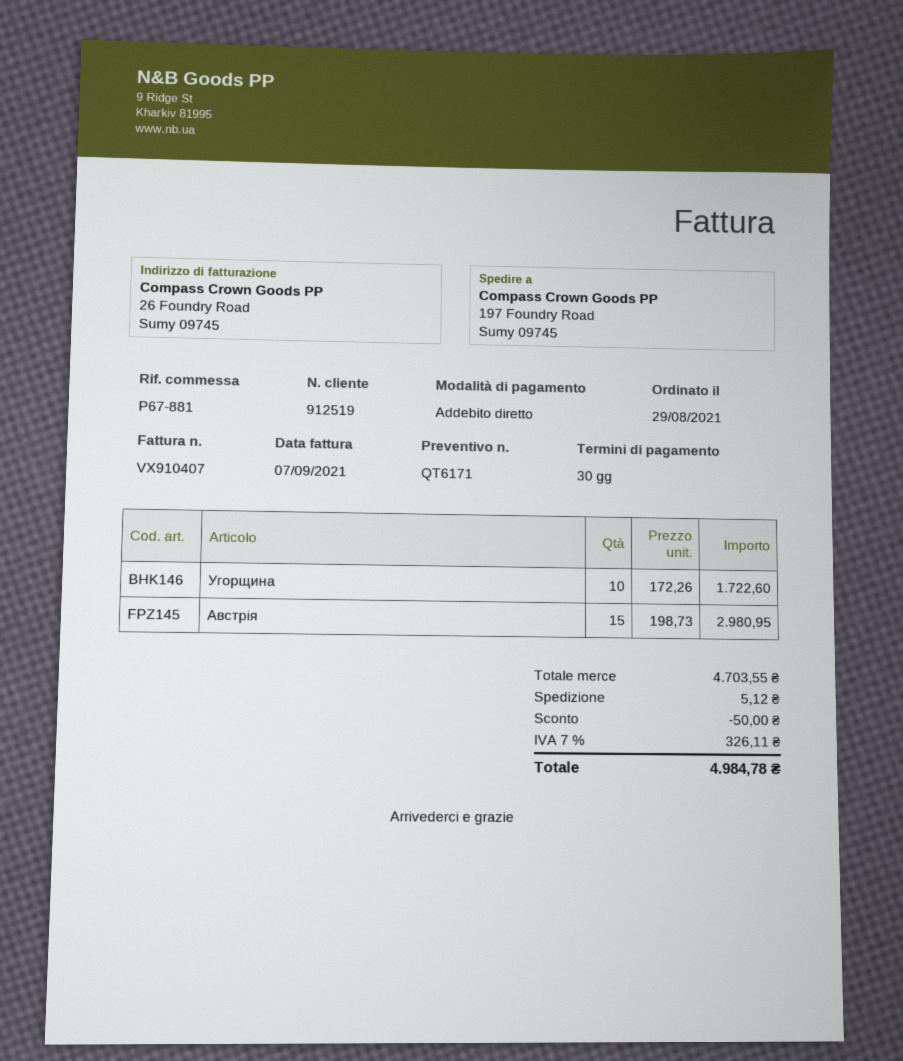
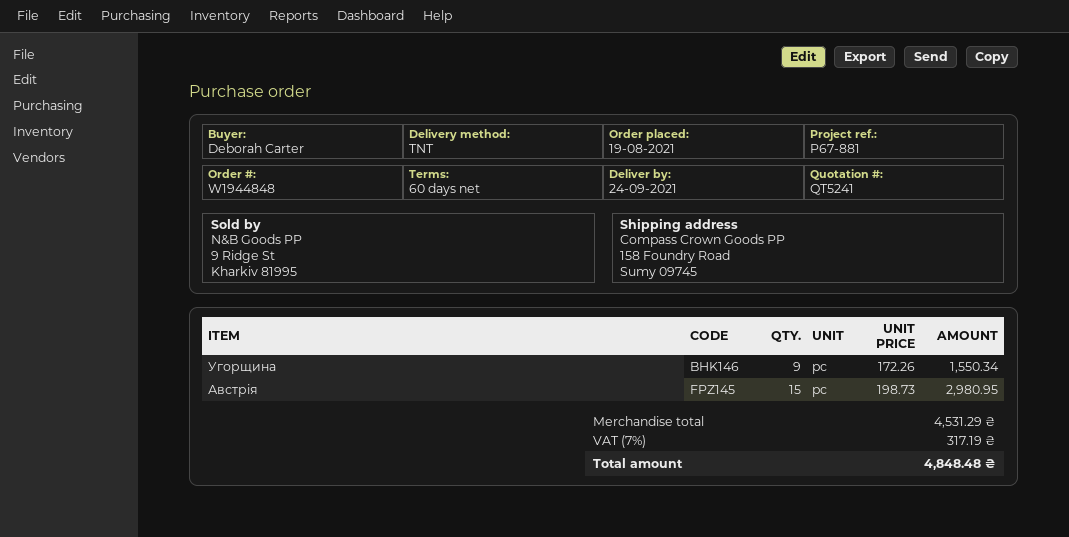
quote number: QT6171 -> QT5241
order date: 2021-08-29 -> 2021-08-19
payment terms: 30 days -> 60 days
ship to: 197 Foundry Road, Sumy 09745 -> 158 Foundry Road, Sumy 09745
Угорщина: 10 x 172.26 = 1722.60 -> 9 x 172.26 = 1550.34
subtotal: 4703.55 -> 4531.29
discount: 50.00 -> none
shipping: 5.12 -> none
tax: 7% = 326.11 -> 7% = 317.19
total: 4984.78 -> 4848.48

